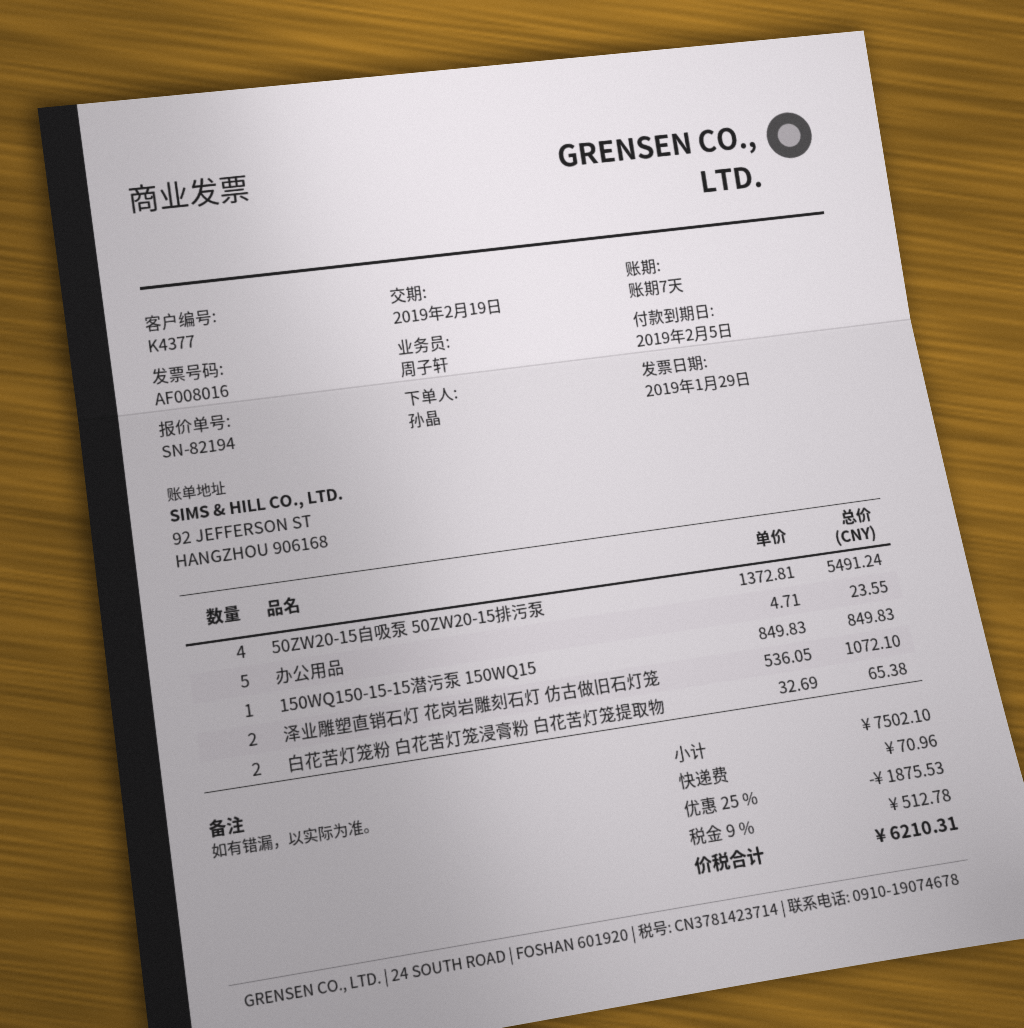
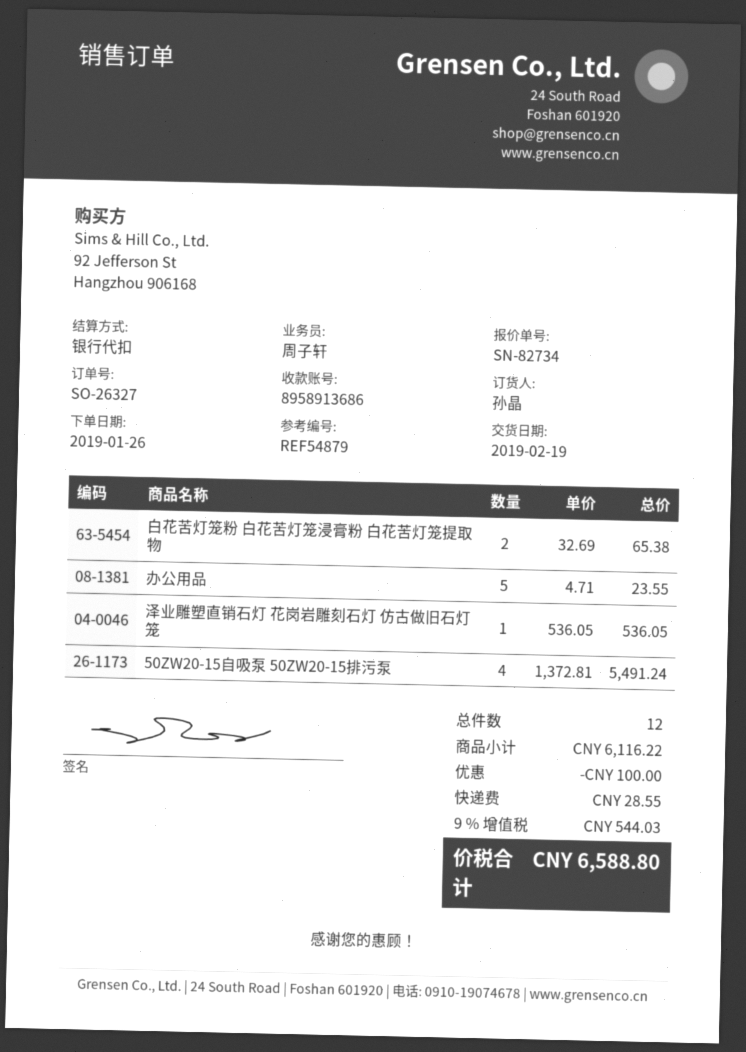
quote number: SN-82194 -> SN-82734
150WQ150-15-15潜污泵 150WQ15: 1 x 849.83 = 849.83 -> none
泽业雕塑直销石灯 花岗岩雕刻石灯 仿古做旧石灯笼: 2 x 536.05 = 1072.10 -> 1 x 536.05 = 536.05
subtotal: 7502.10 -> 6116.22
discount: 1875.53 -> 100.00
shipping: 70.96 -> 28.55
tax: 9% = 512.78 -> 9% = 544.03
total: 6210.31 -> 6588.80

